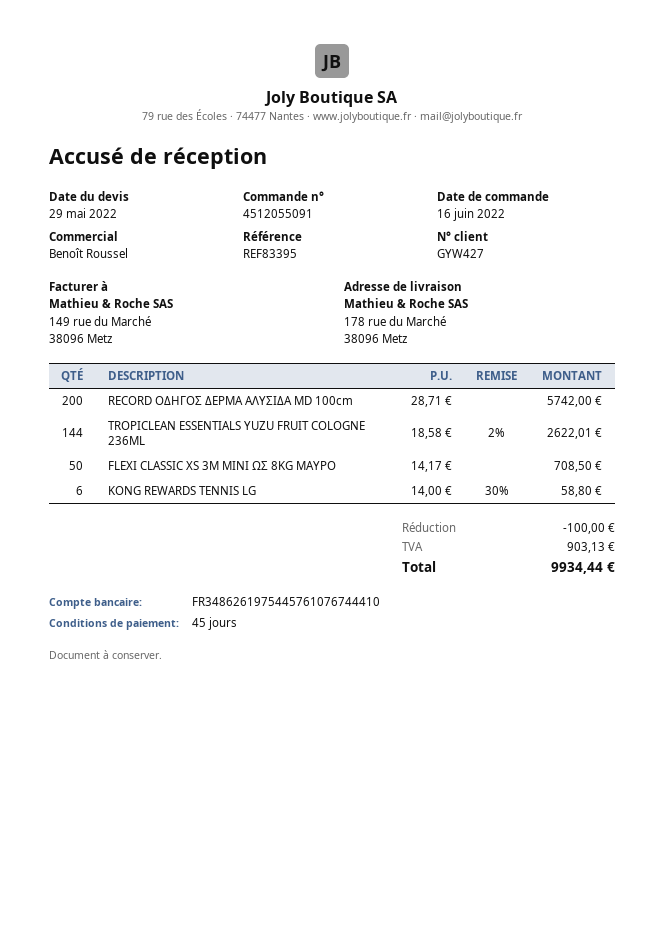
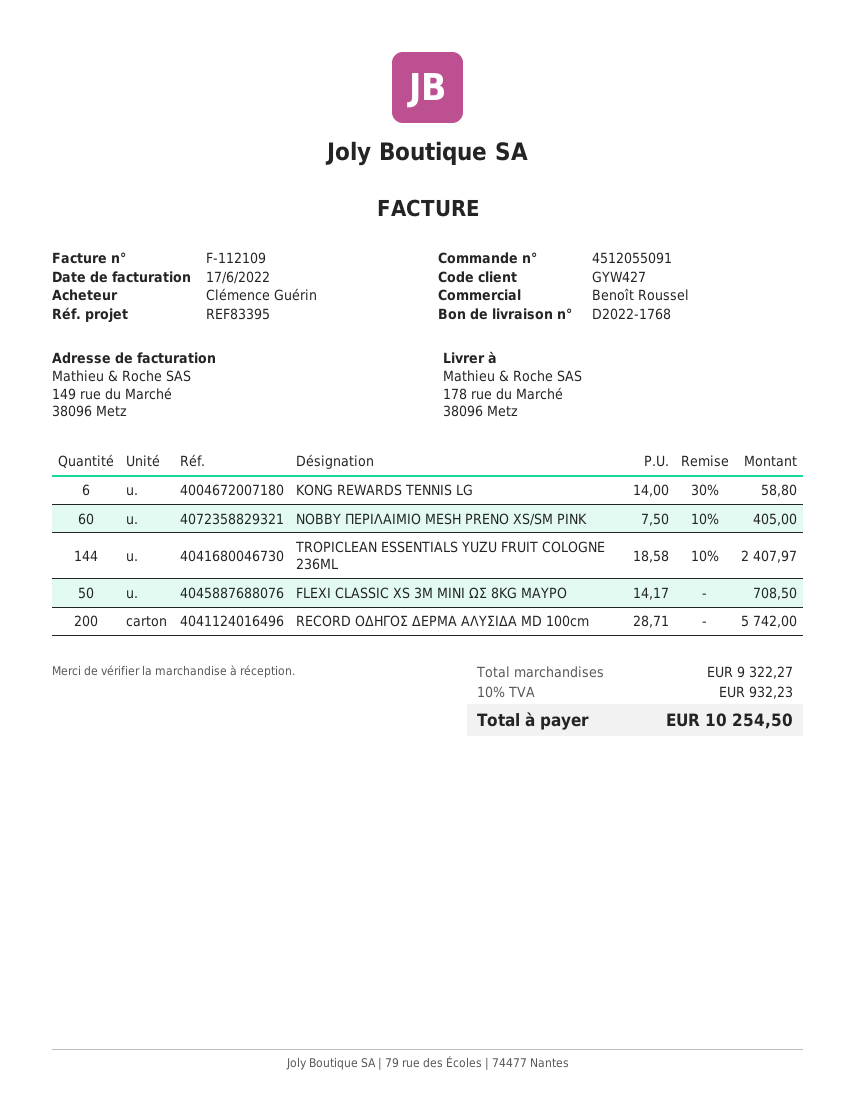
TROPICLEAN ESSENTIALS YUZU FRUIT COLOGNE 236ML: 144 x 18.58 - 2% = 2622.01 -> 144 x 18.58 - 10% = 2407.97
NOBBY ΠΕΡΙΛΑΙΜΙΟ MESH PRENO XS/SM PINK: none -> 60 x 7.50 - 10% = 405.00
discount: 100.00 -> none
tax: 903.13 -> 932.23
total: 9934.44 -> 10254.50

